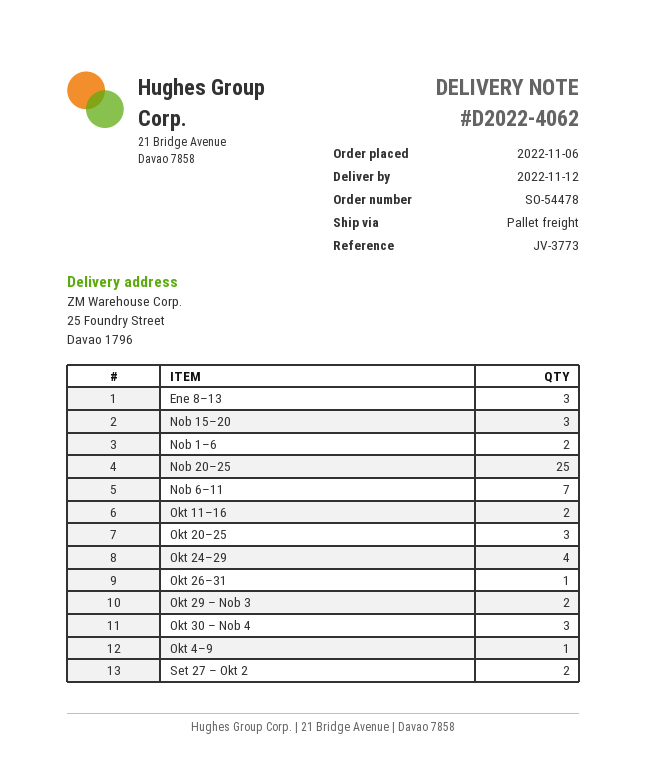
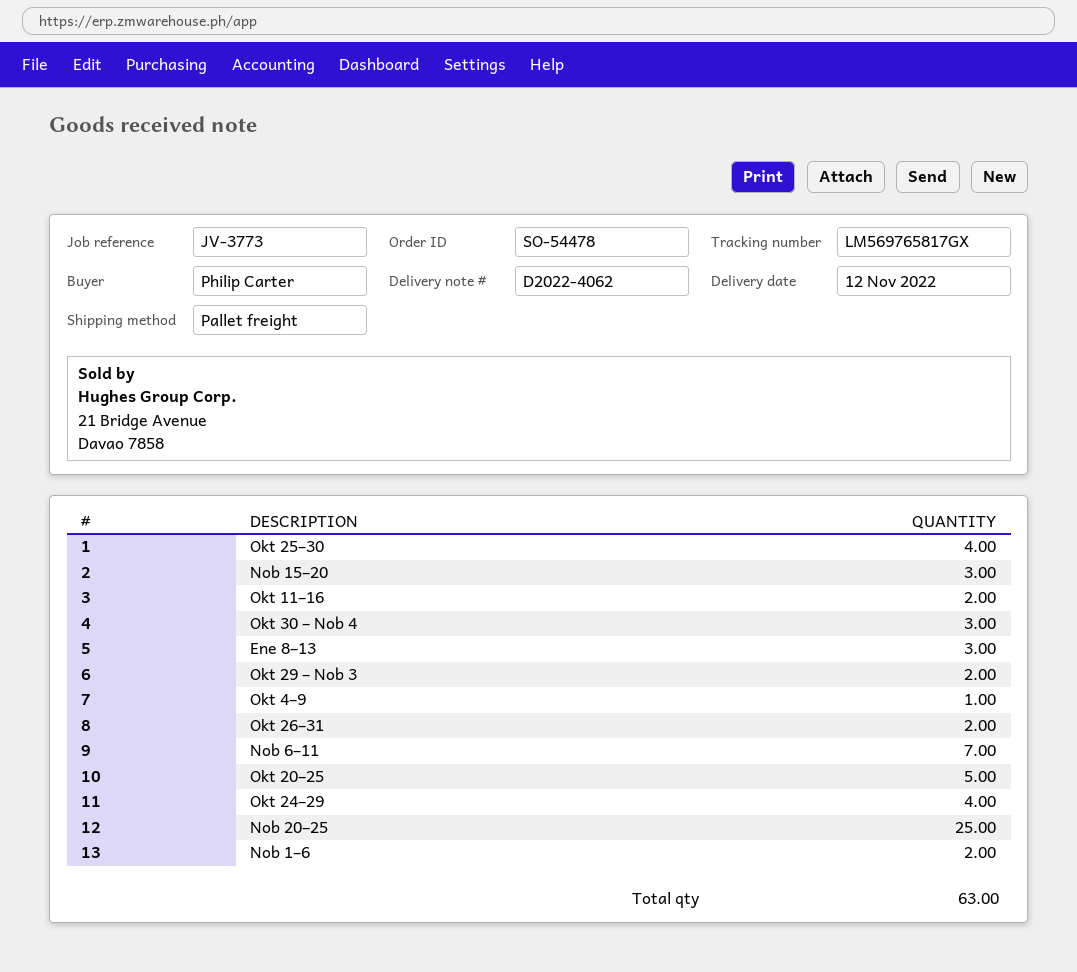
Okt 20–25: 3 -> 5
Okt 26–31: 1 -> 2
Set 27 – Okt 2: 2 -> none
Okt 25–30: none -> 4

